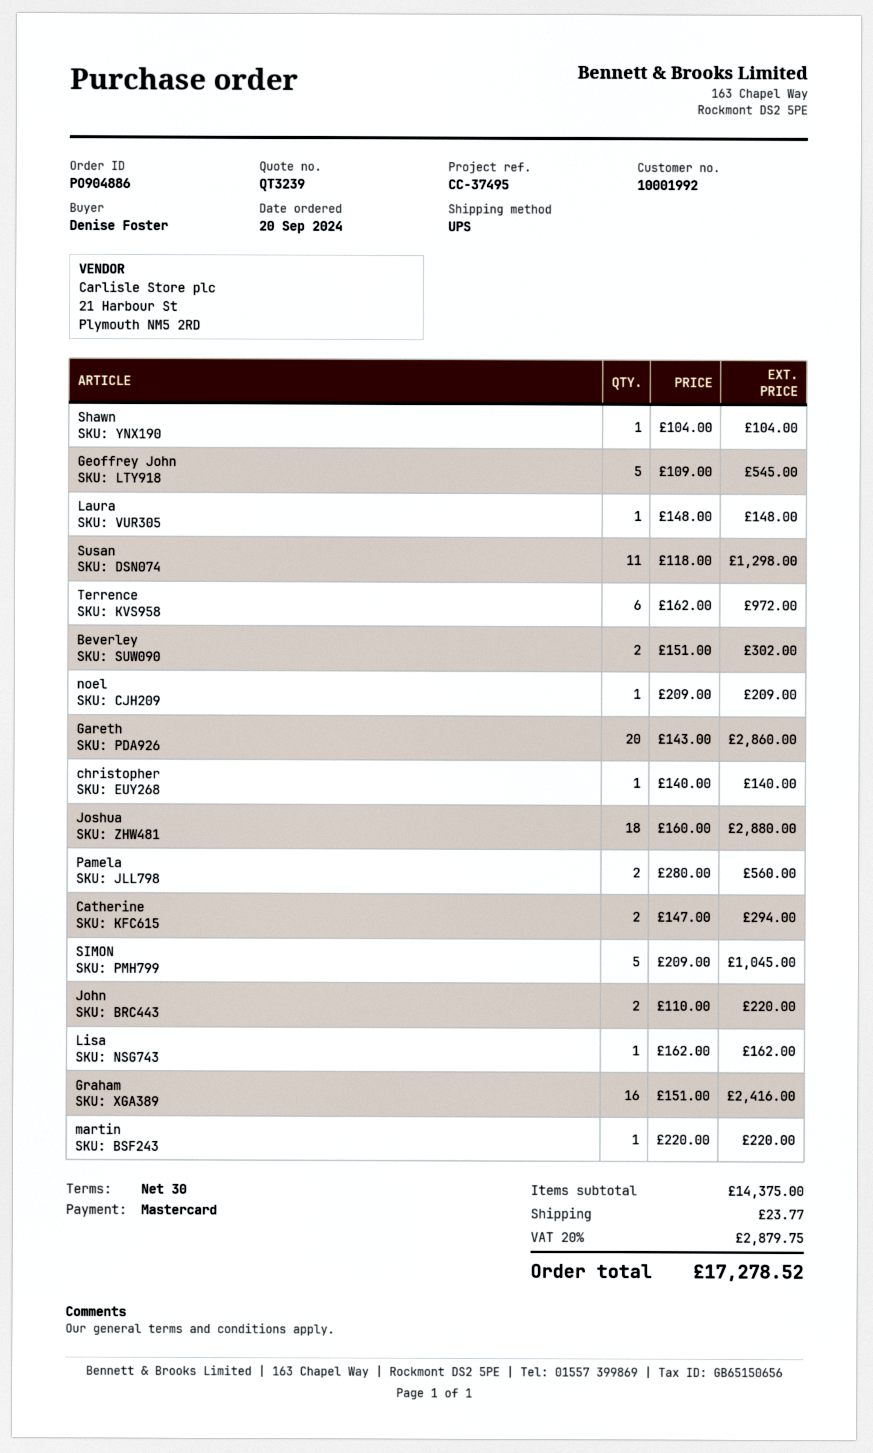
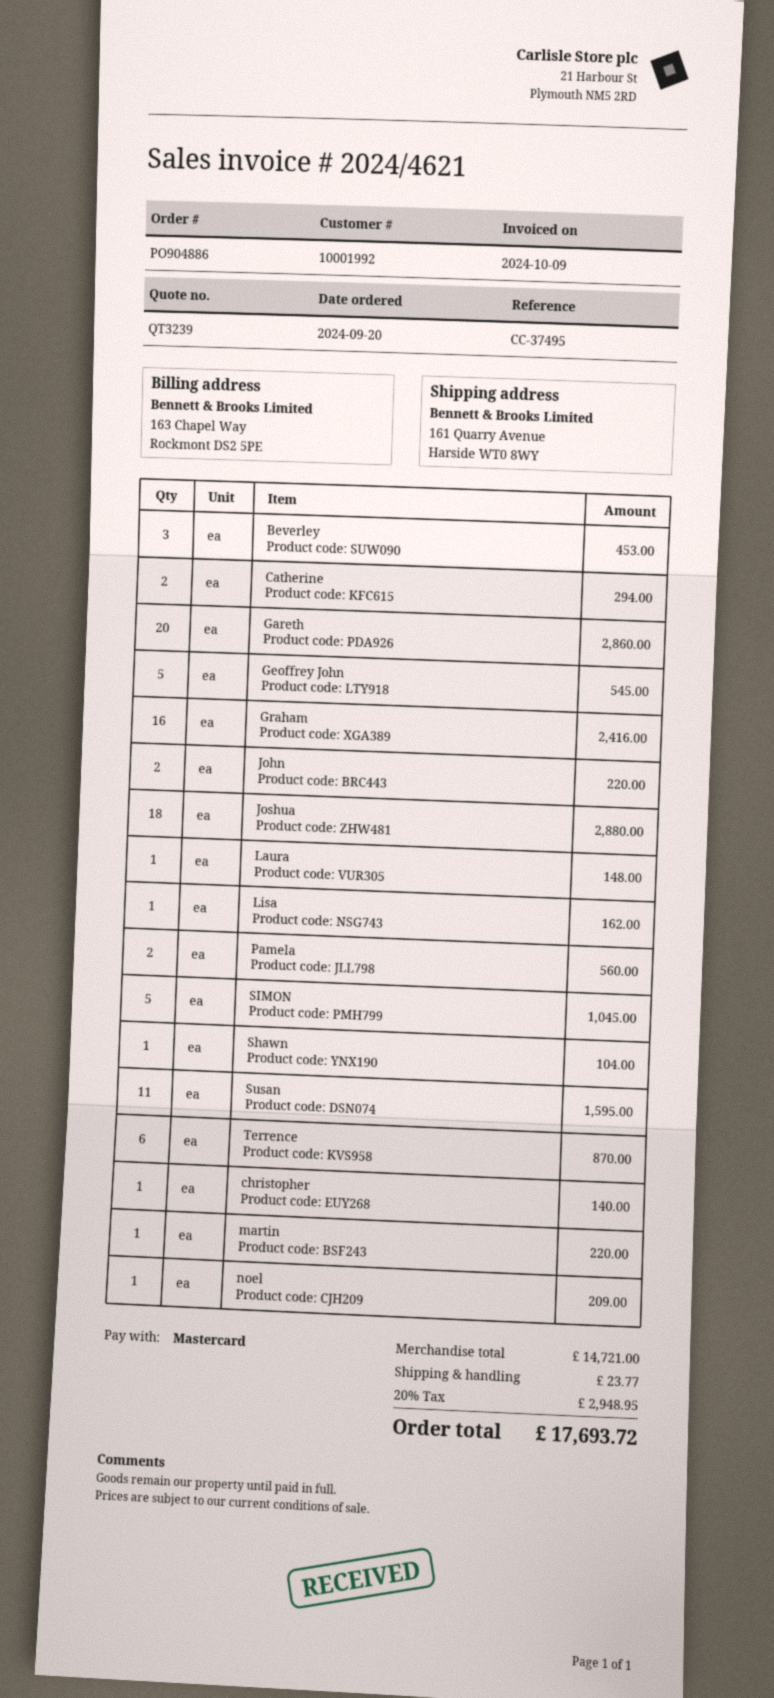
Susan: 11 for 1298.00 -> 11 for 1595.00
Terrence: 6 for 972.00 -> 6 for 870.00
Beverley: 2 for 302.00 -> 3 for 453.00
subtotal: 14375.00 -> 14721.00
tax: 20% = 2879.75 -> 20% = 2948.95
total: 17278.52 -> 17693.72

